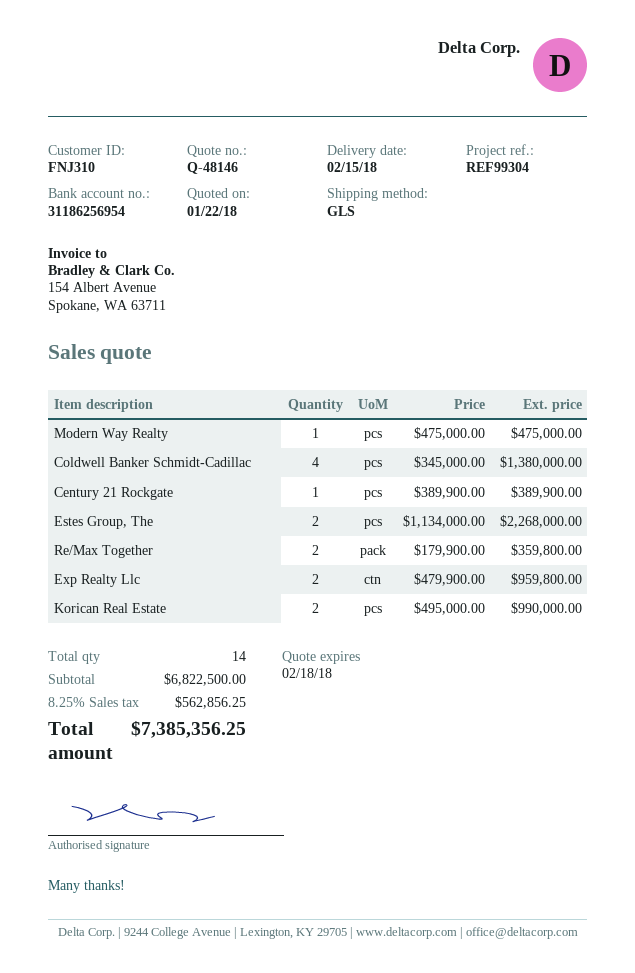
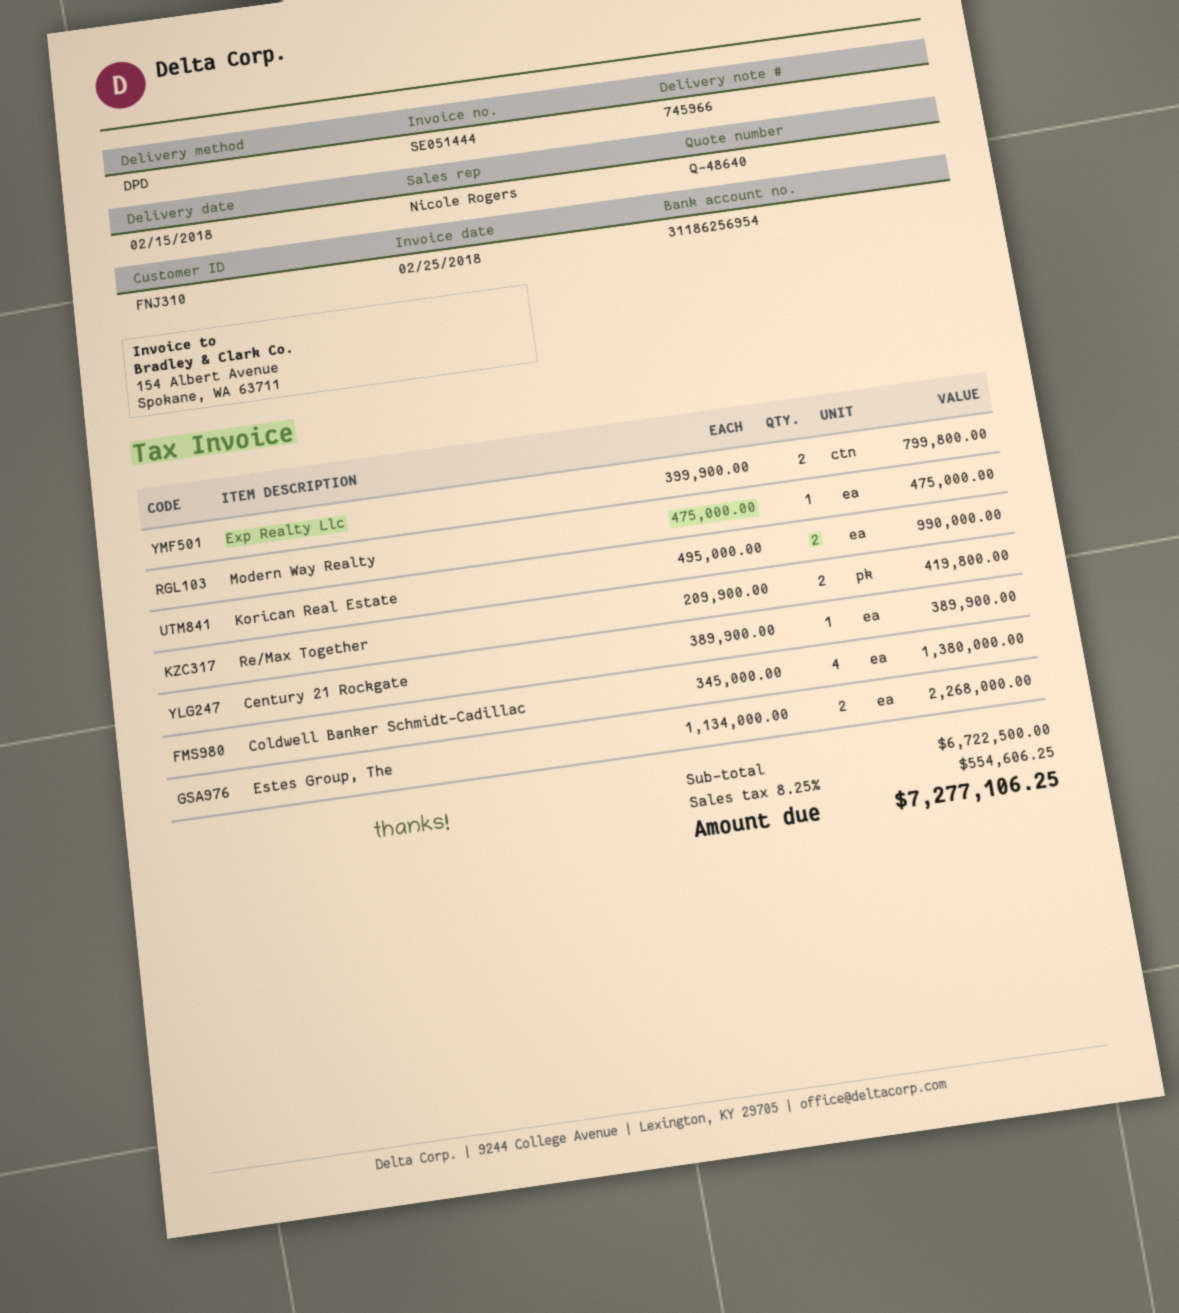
quote number: Q-48146 -> Q-48640
shipping method: GLS -> DPD
Re/Max Together: 2 x 179900.00 = 359800.00 -> 2 x 209900.00 = 419800.00
Exp Realty Llc: 2 x 479900.00 = 959800.00 -> 2 x 399900.00 = 799800.00
subtotal: 6822500.00 -> 6722500.00
tax: 8.25% = 562856.25 -> 8.25% = 554606.25
total: 7385356.25 -> 7277106.25

